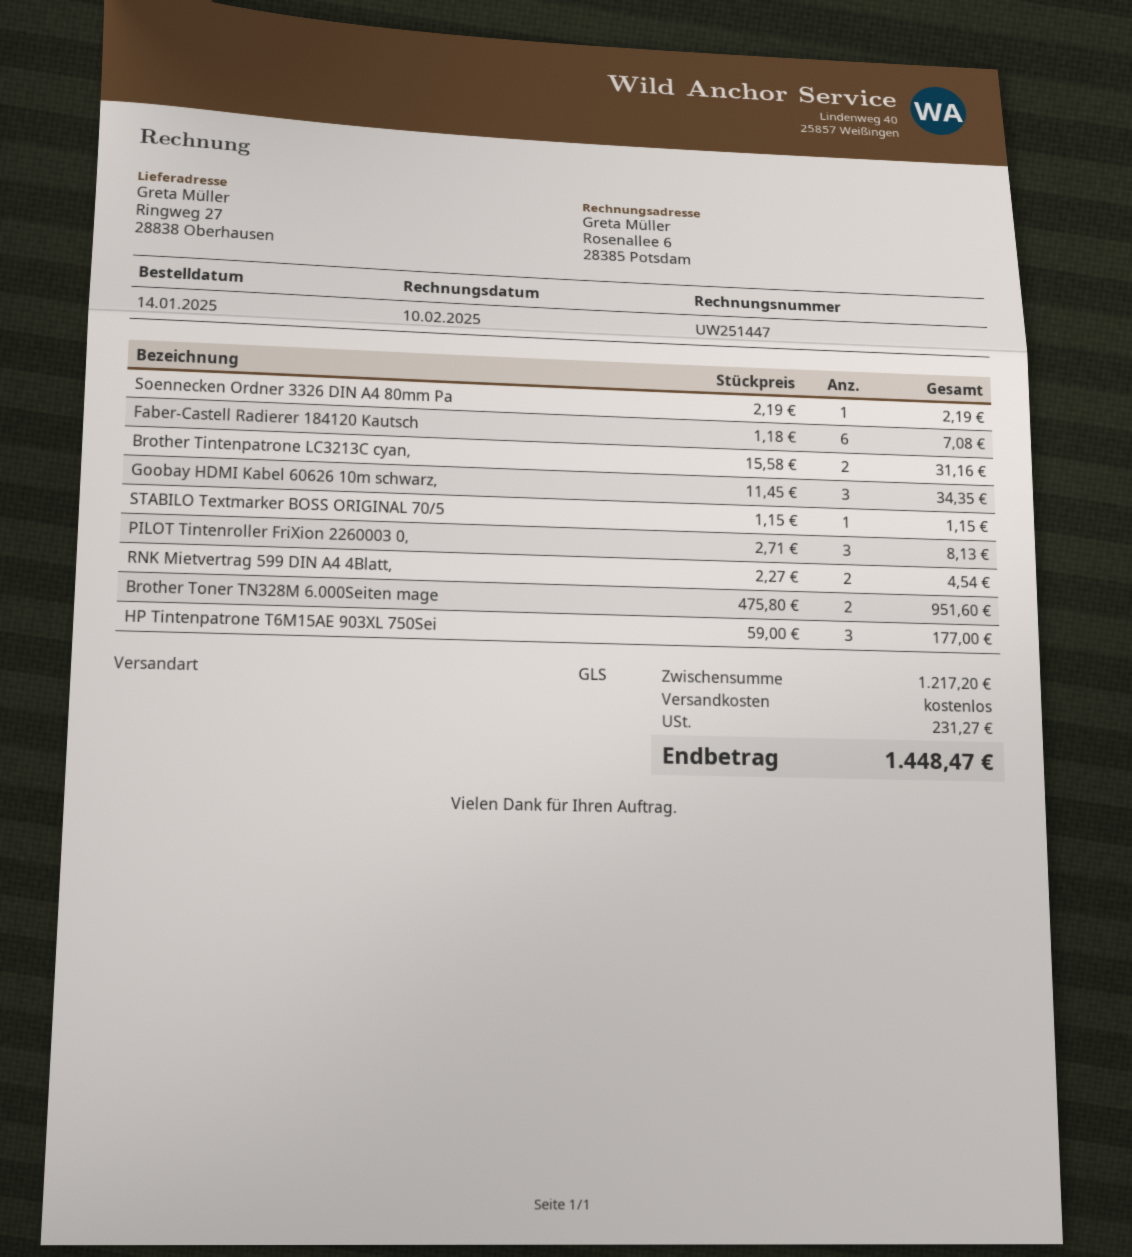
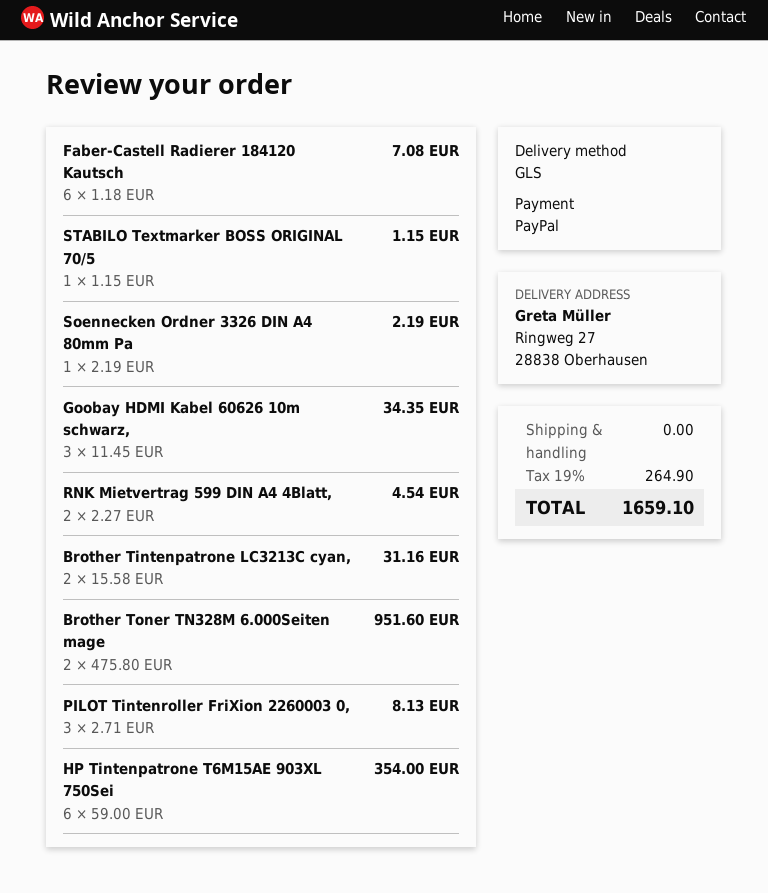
HP Tintenpatrone T6M15AE 903XL 750Sei: 3 x 59.00 = 177.00 -> 6 x 59.00 = 354.00
tax: 231.27 -> 264.90
total: 1448.47 -> 1659.10

